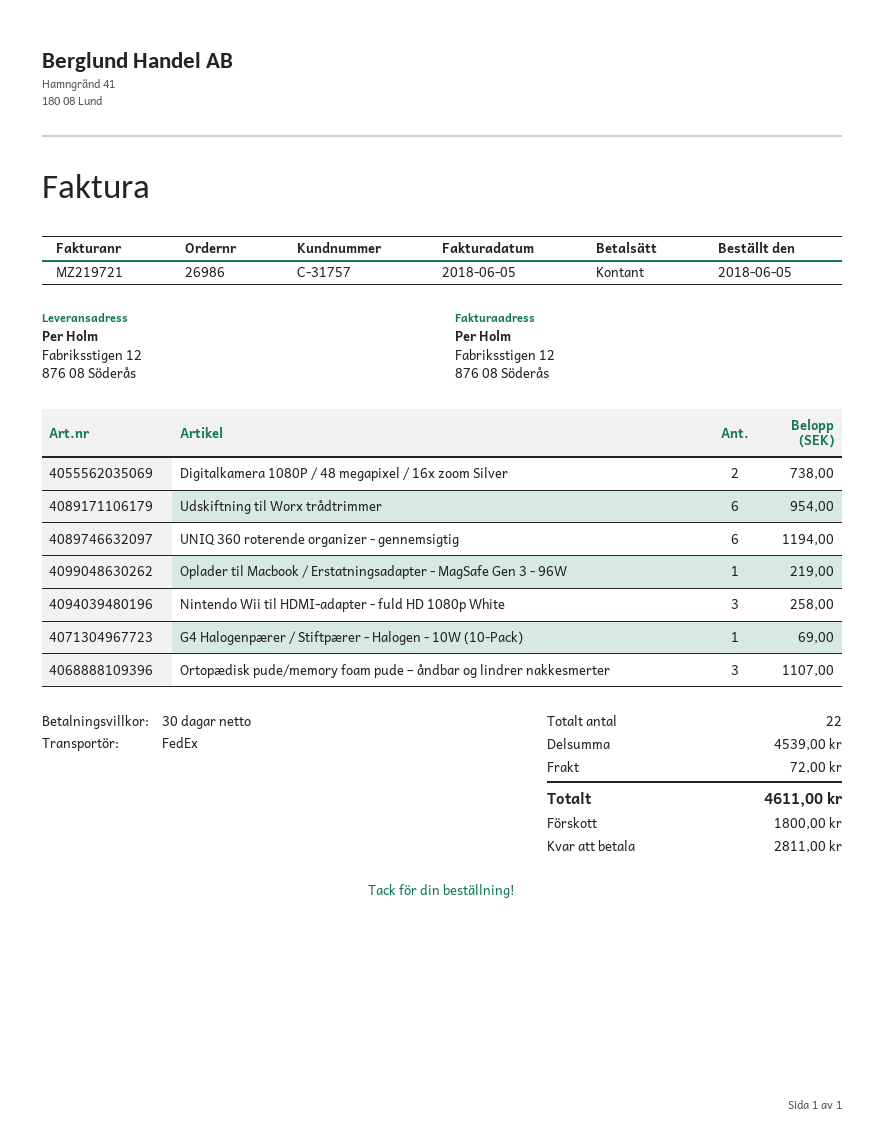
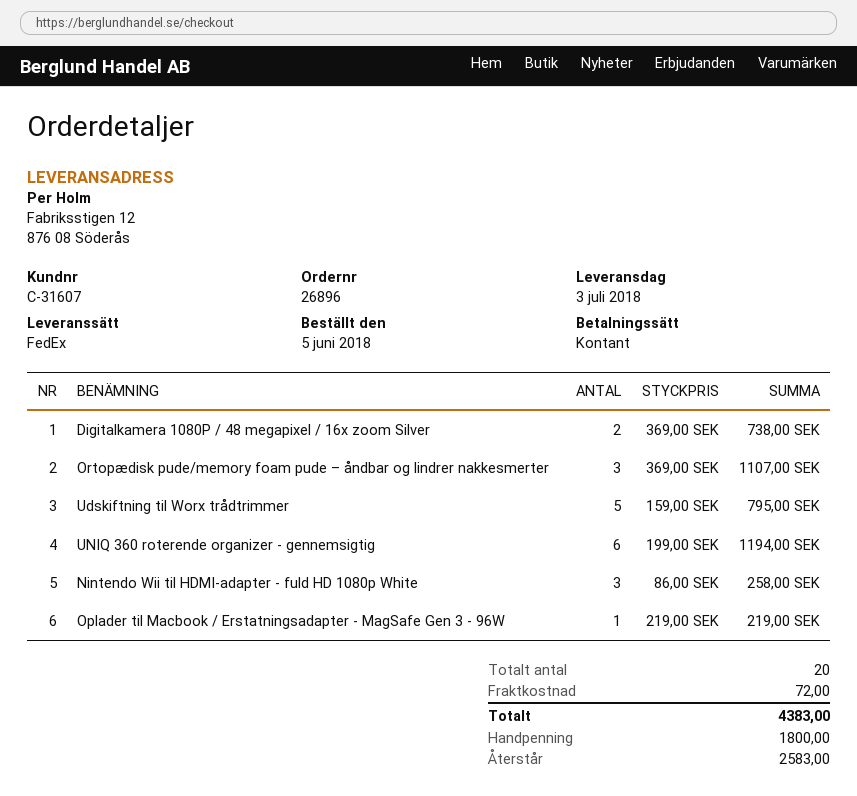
order number: 26986 -> 26896
customer number: C-31757 -> C-31607
Udskiftning til Worx trådtrimmer: 6 for 954.00 -> 5 for 795.00
G4 Halogenpærer / Stiftpærer - Halogen - 10W (10-Pack): 1 for 69.00 -> none
total quantity: 22 -> 20
total: 4611.00 -> 4383.00
balance: 2811.00 -> 2583.00

